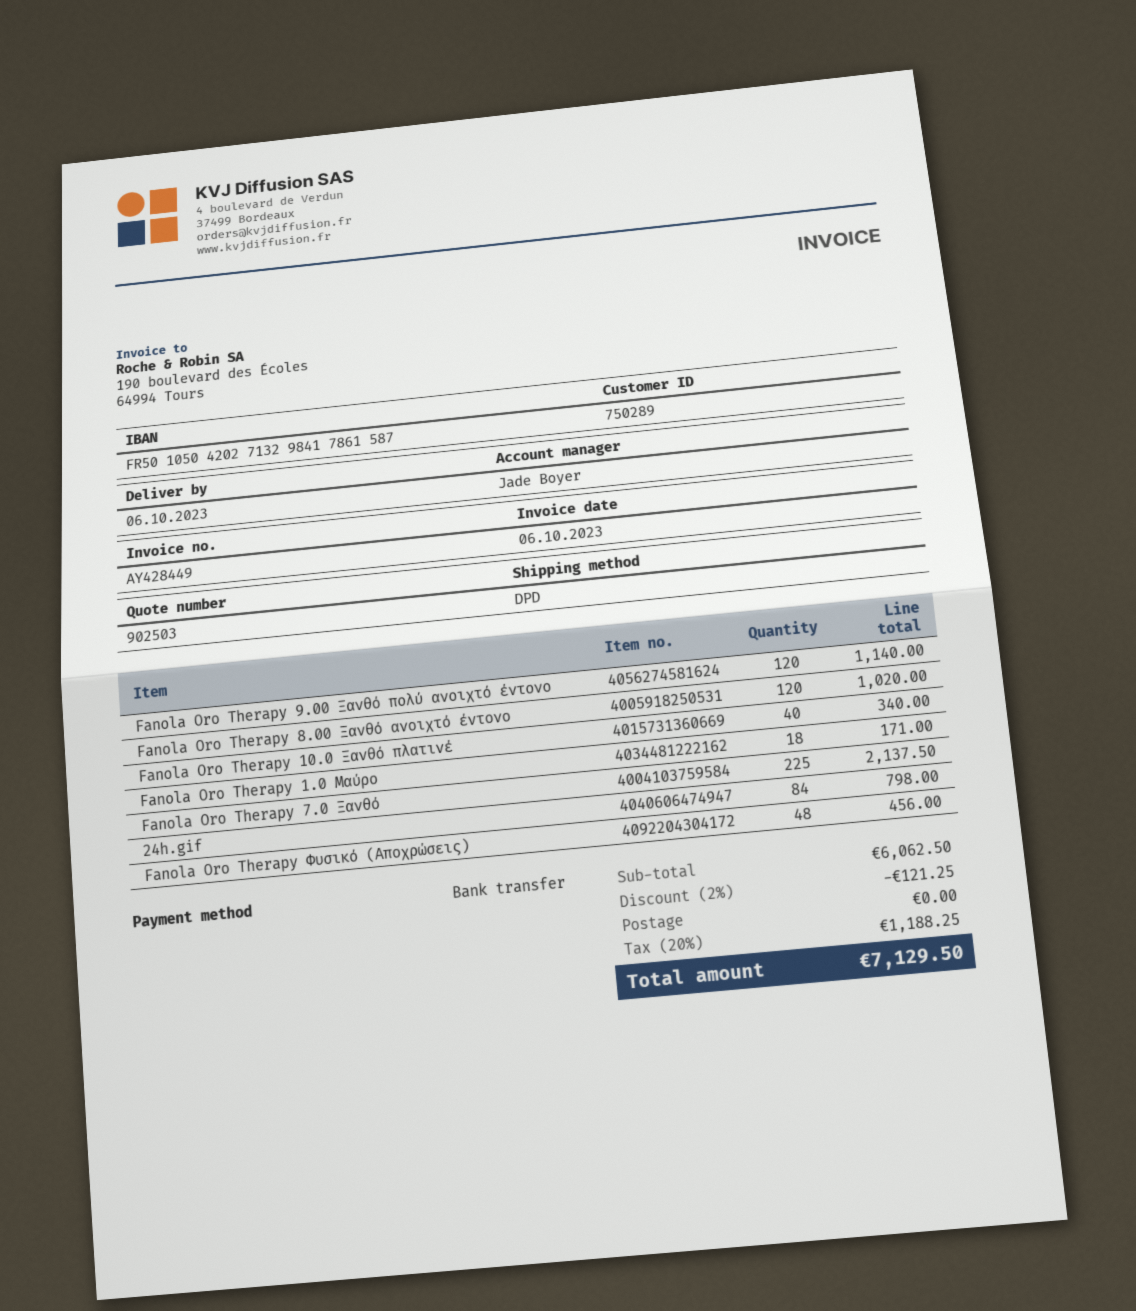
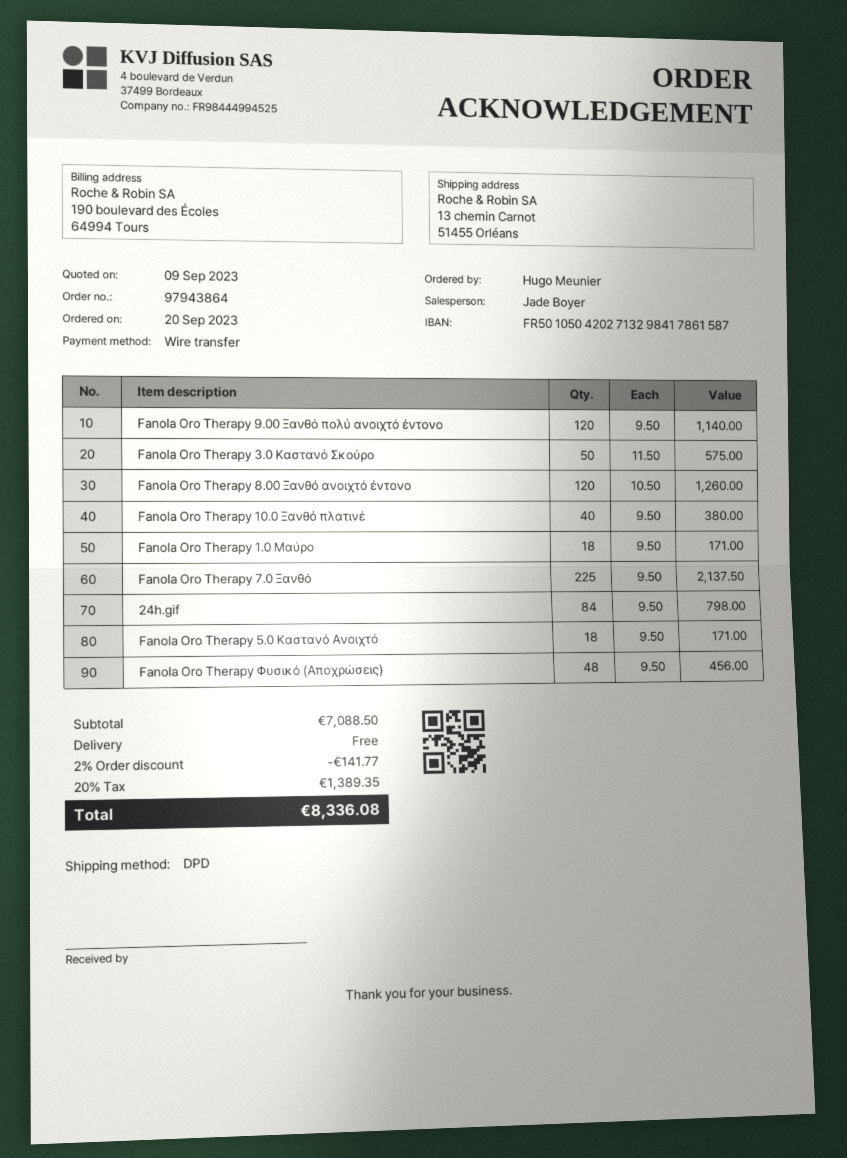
Fanola Oro Therapy 8.00 Ξανθό ανοιχτό έντονο: 120 for 1020.00 -> 120 for 1260.00
Fanola Oro Therapy 10.0 Ξανθό πλατινέ: 40 for 340.00 -> 40 for 380.00
Fanola Oro Therapy 3.0 Καστανό Σκούρο: none -> 50 for 575.00
Fanola Oro Therapy 5.0 Καστανό Ανοιχτό: none -> 18 for 171.00
subtotal: 6062.50 -> 7088.50
discount: 2% = 121.25 -> 2% = 141.77
tax: 20% = 1188.25 -> 20% = 1389.35
total: 7129.50 -> 8336.08

